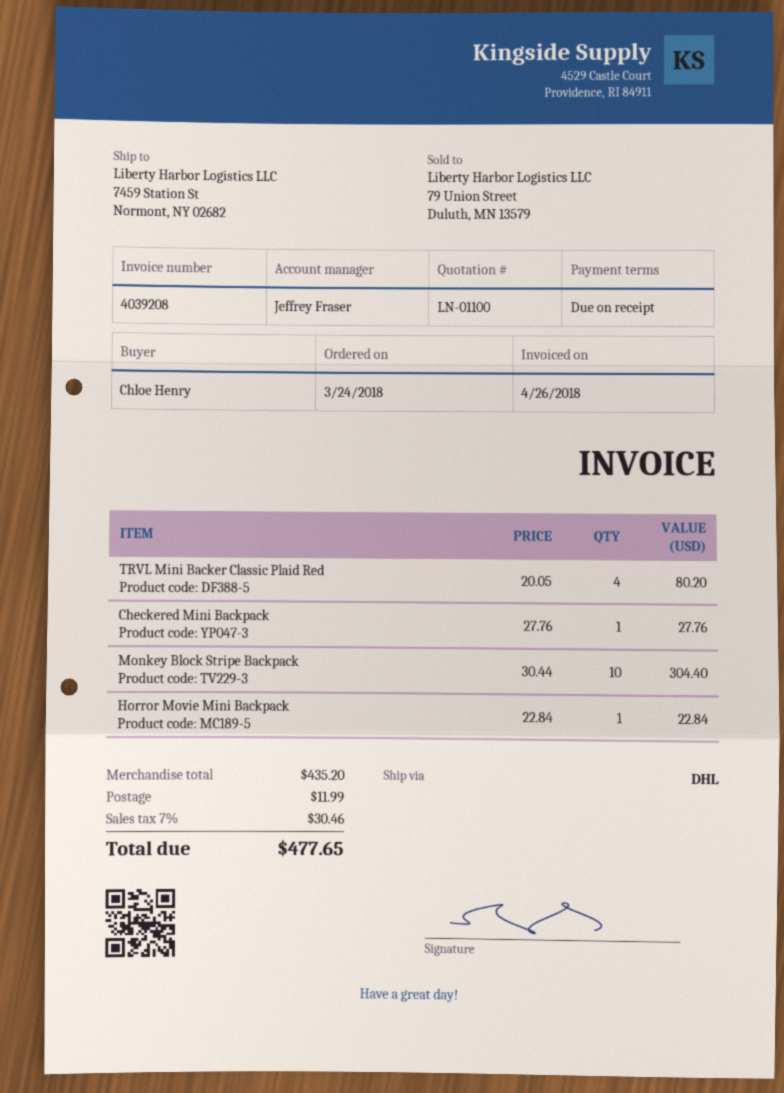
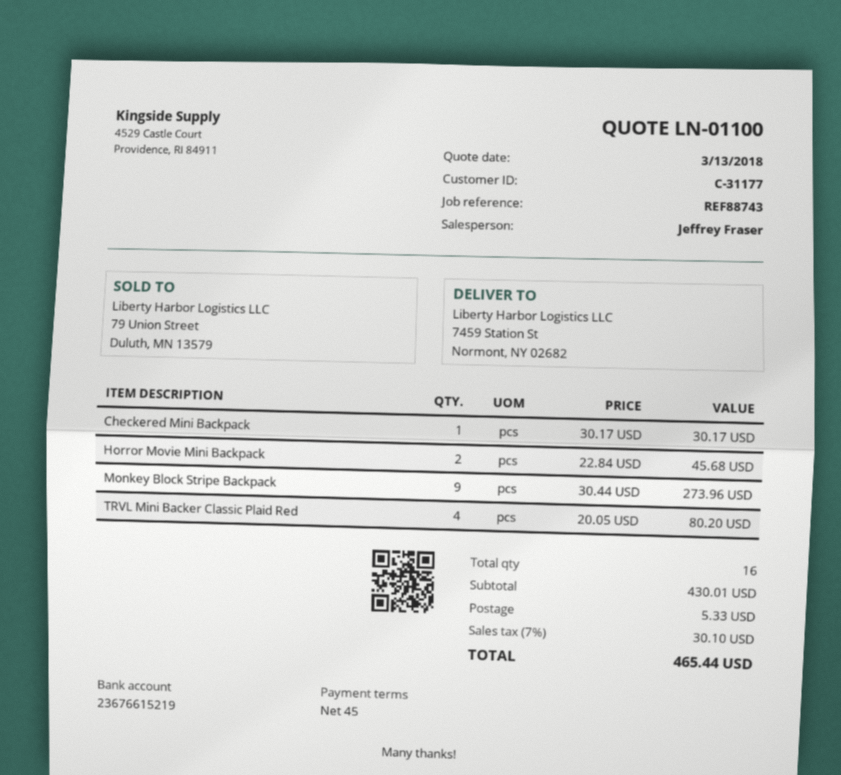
payment terms: on receipt -> 45 days
Checkered Mini Backpack: 1 x 27.76 = 27.76 -> 1 x 30.17 = 30.17
Monkey Block Stripe Backpack: 10 x 30.44 = 304.40 -> 9 x 30.44 = 273.96
Horror Movie Mini Backpack: 1 x 22.84 = 22.84 -> 2 x 22.84 = 45.68
subtotal: 435.20 -> 430.01
shipping: 11.99 -> 5.33
tax: 7% = 30.46 -> 7% = 30.10
total: 477.65 -> 465.44

